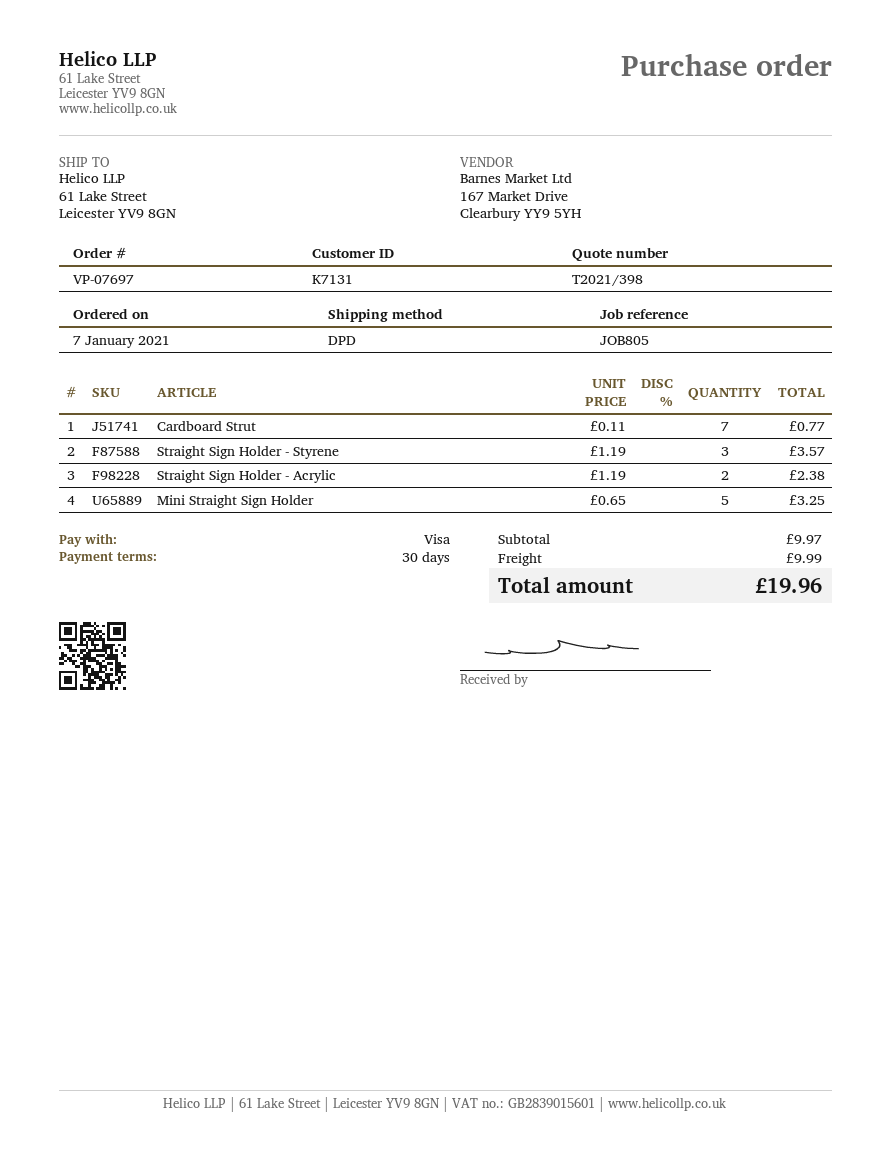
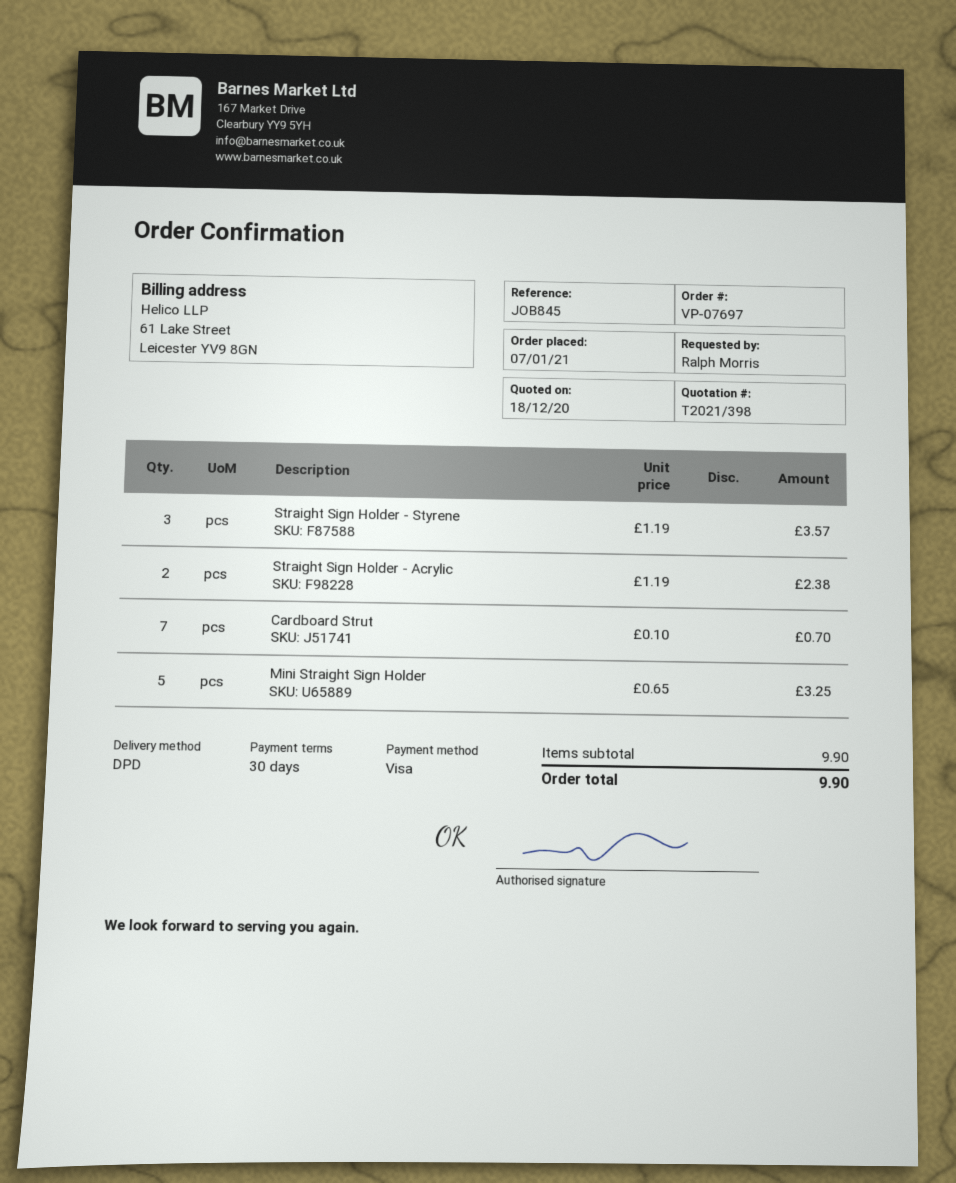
reference: JOB805 -> JOB845
Cardboard Strut: 7 x 0.11 = 0.77 -> 7 x 0.10 = 0.70
subtotal: 9.97 -> 9.90
shipping: 9.99 -> none
total: 19.96 -> 9.90

